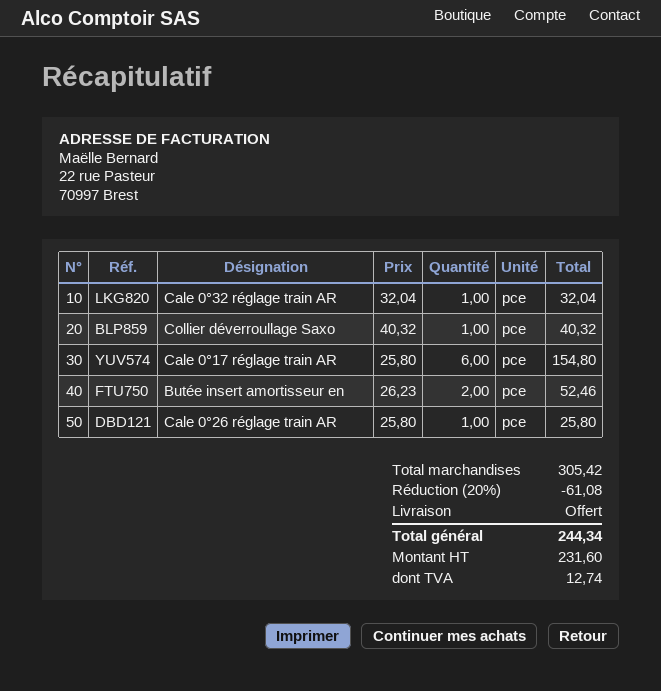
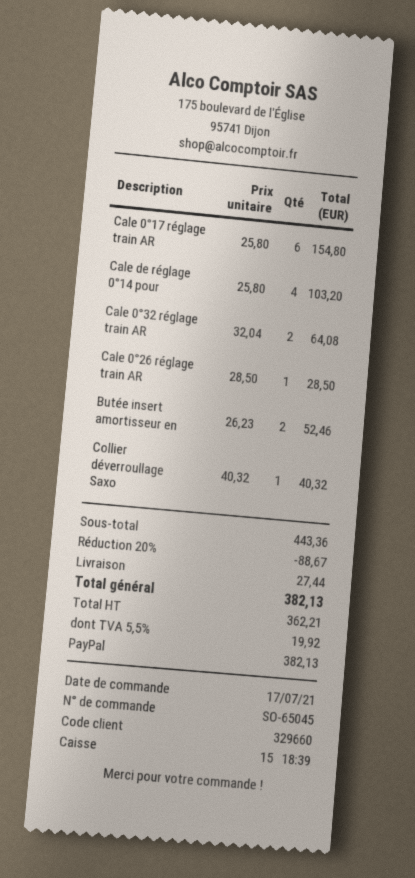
Cale 0°32 réglage train AR: 1 x 32.04 = 32.04 -> 2 x 32.04 = 64.08
Cale 0°26 réglage train AR: 1 x 25.80 = 25.80 -> 1 x 28.50 = 28.50
Cale de réglage 0°14 pour: none -> 4 x 25.80 = 103.20
subtotal: 305.42 -> 443.36
discount: 20% = 61.08 -> 20% = 88.67
shipping: 0.00 -> 27.44
net: 231.60 -> 362.21
tax: 12.74 -> 19.92
total: 244.34 -> 382.13

